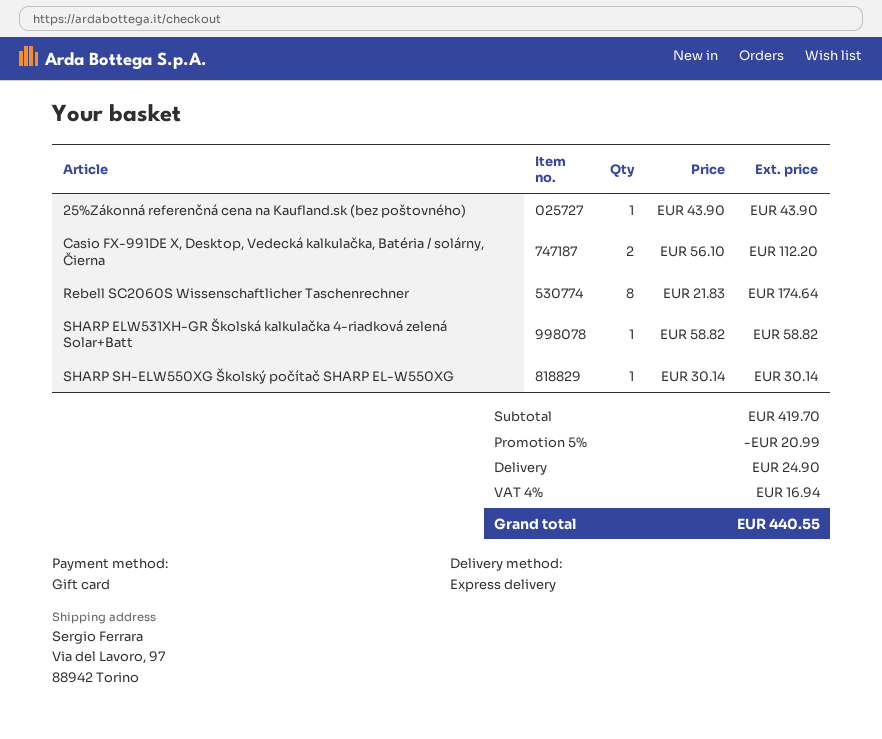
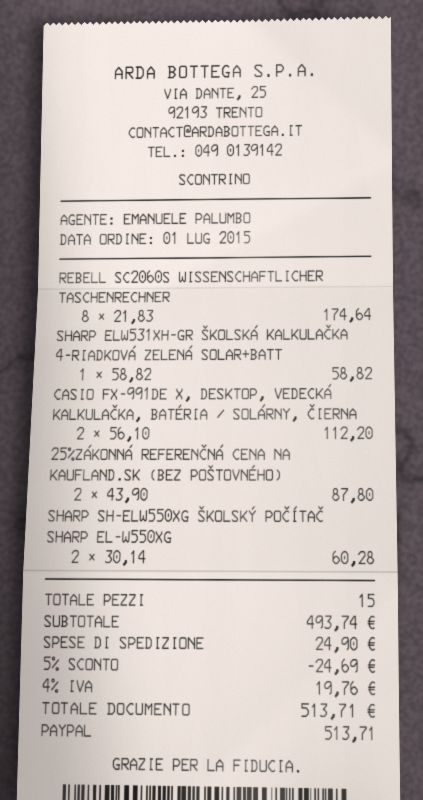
payment method: gift card -> PayPal
25%Zákonná referenčná cena na Kaufland.sk (bez poštovného): 1 x 43.90 = 43.90 -> 2 x 43.90 = 87.80
SHARP SH-ELW550XG Školský počítač SHARP EL-W550XG: 1 x 30.14 = 30.14 -> 2 x 30.14 = 60.28
subtotal: 419.70 -> 493.74
discount: 5% = 20.99 -> 5% = 24.69
tax: 4% = 16.94 -> 4% = 19.76
total: 440.55 -> 513.71

